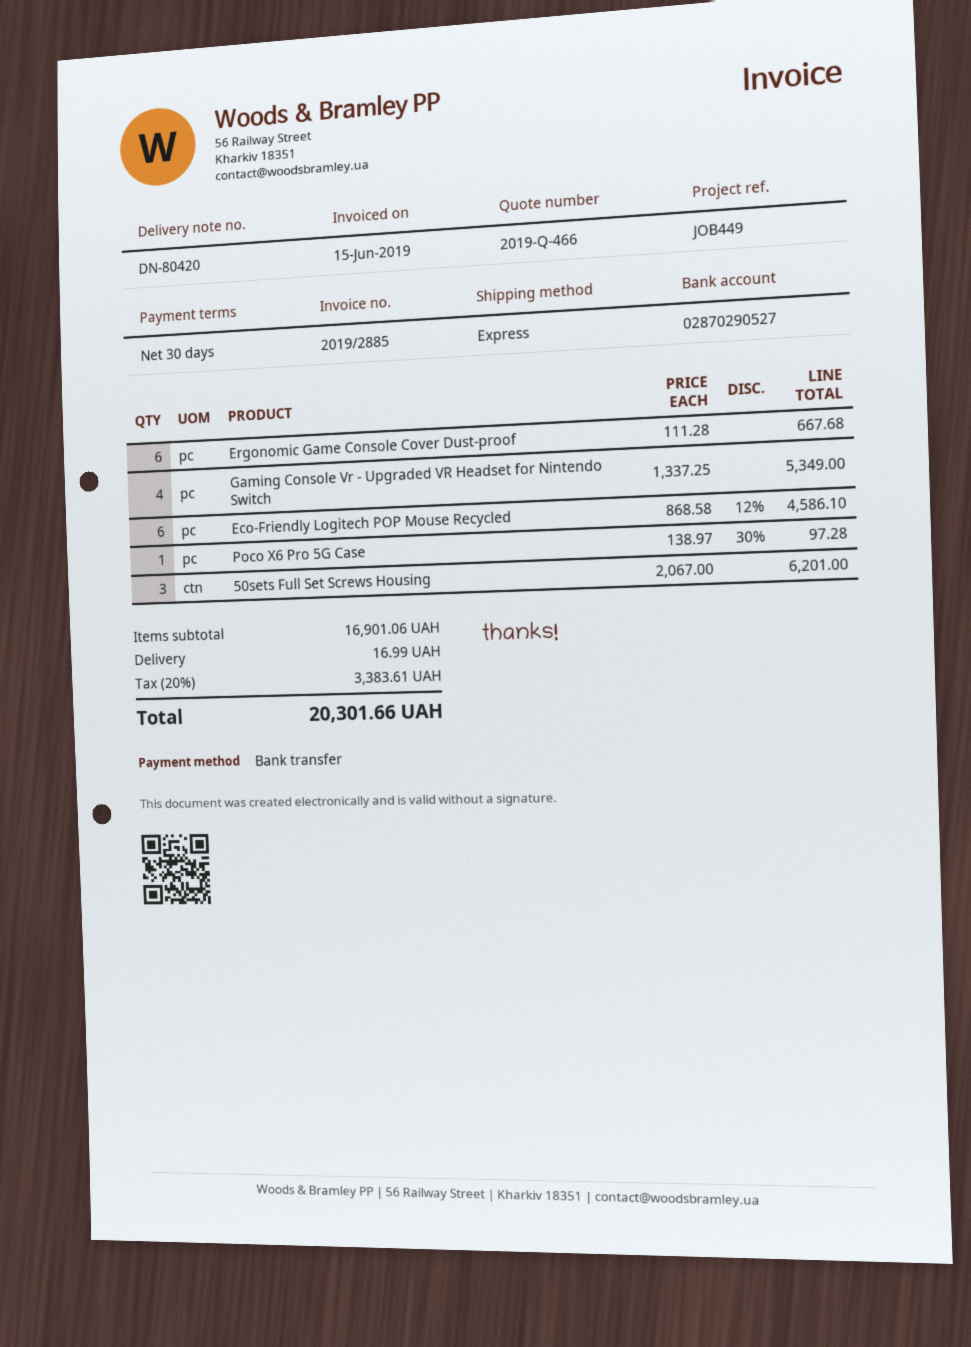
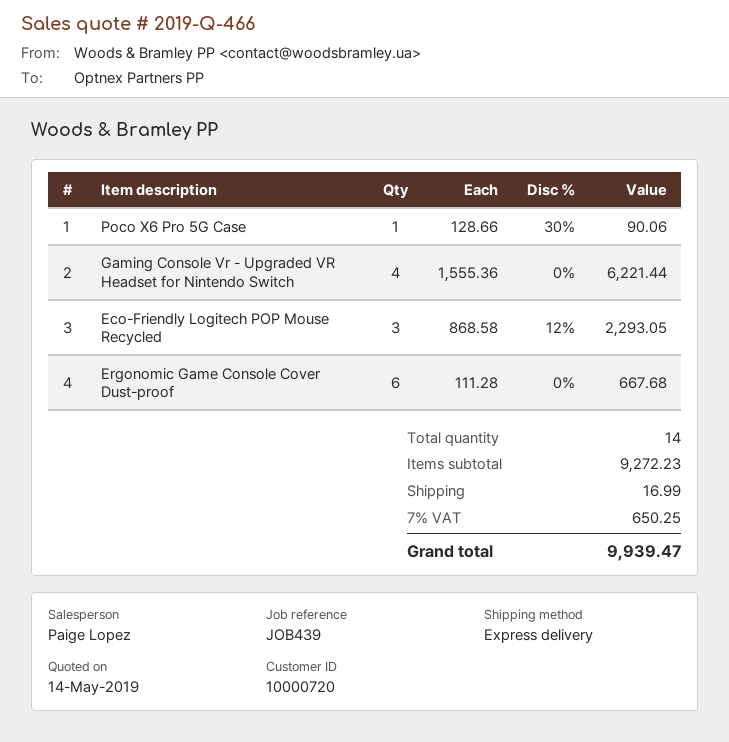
reference: JOB449 -> JOB439
Gaming Console Vr - Upgraded VR Headset for Nintendo Switch: 4 x 1337.25 = 5349.00 -> 4 x 1555.36 = 6221.44
Eco-Friendly Logitech POP Mouse Recycled: 6 x 868.58 - 12% = 4586.10 -> 3 x 868.58 - 12% = 2293.05
Poco X6 Pro 5G Case: 1 x 138.97 - 30% = 97.28 -> 1 x 128.66 - 30% = 90.06
50sets Full Set Screws Housing: 3 x 2067.00 = 6201.00 -> none
subtotal: 16901.06 -> 9272.23
tax: 20% = 3383.61 -> 7% = 650.25
total: 20301.66 -> 9939.47

